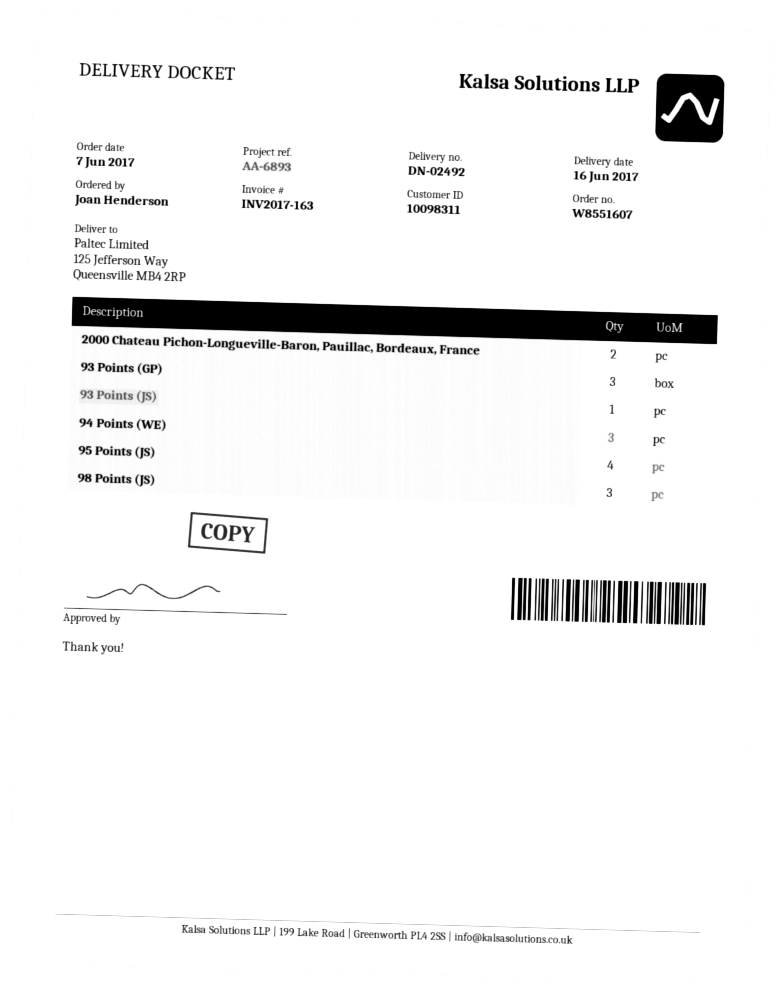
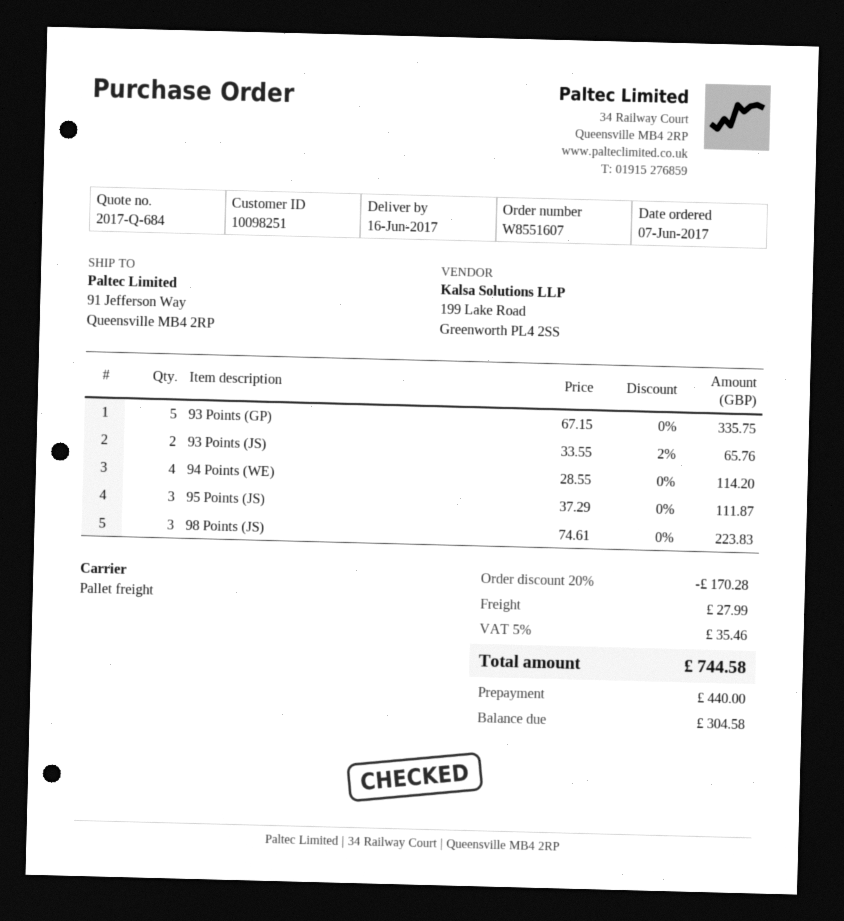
customer number: 10098311 -> 10098251
ship to: 125 Jefferson Way, Queensville MB4 2RP -> 91 Jefferson Way, Queensville MB4 2RP
2000 Chateau Pichon-Longueville-Baron, Pauillac, Bordeaux, France: 2 -> none
93 Points (GP): 3 -> 5
93 Points (JS): 1 -> 2
94 Points (WE): 3 -> 4
95 Points (JS): 4 -> 3

